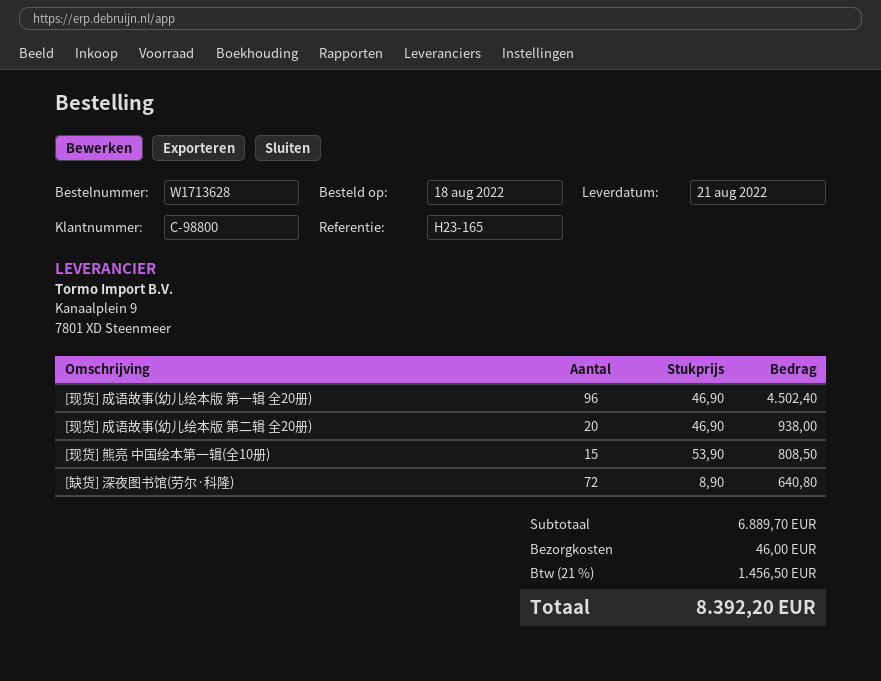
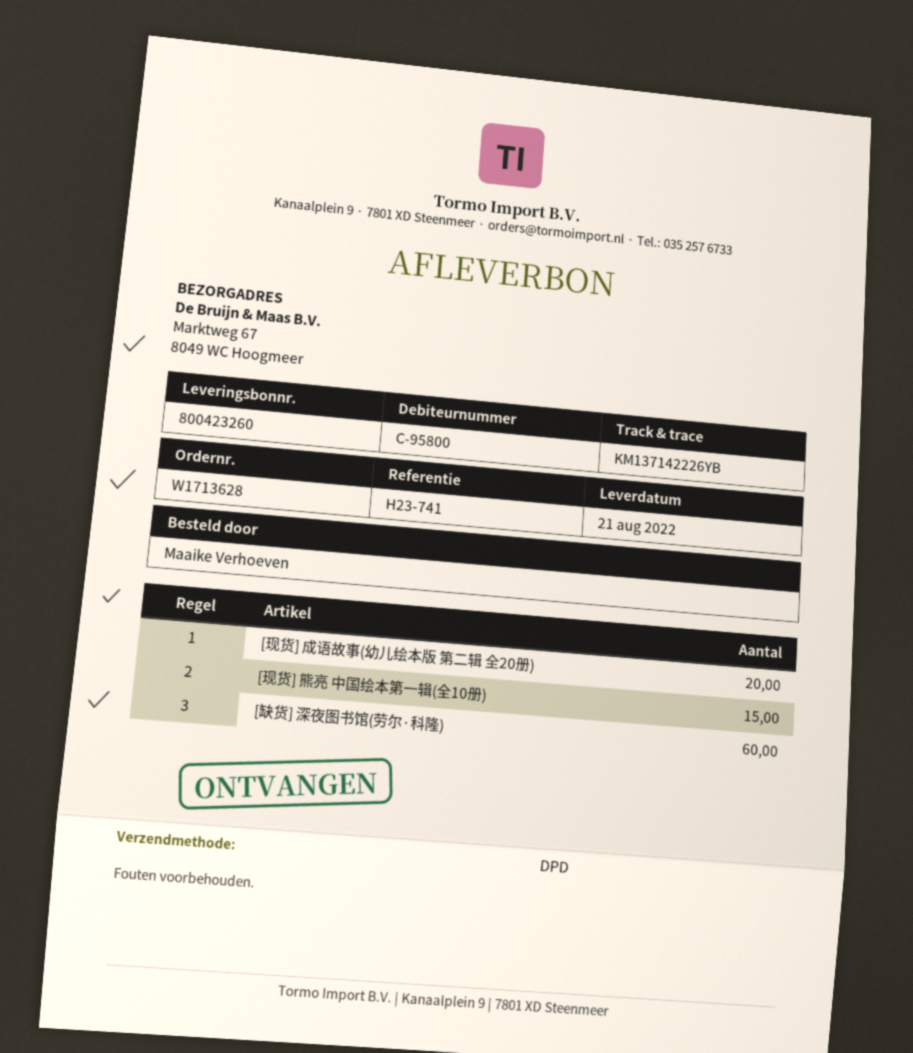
customer number: C-98800 -> C-95800
reference: H23-165 -> H23-741
[现货] 成语故事(幼儿绘本版 第一辑 全20册): 96 -> none
[缺货] 深夜图书馆(劳尔·科隆): 72 -> 60

